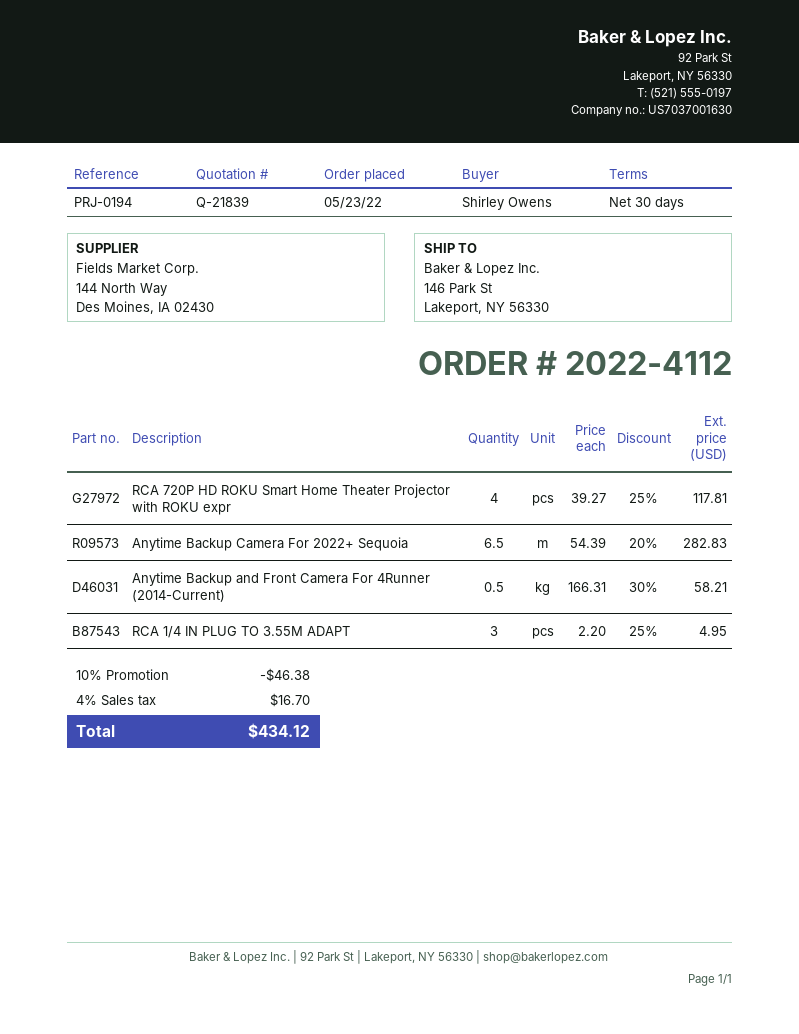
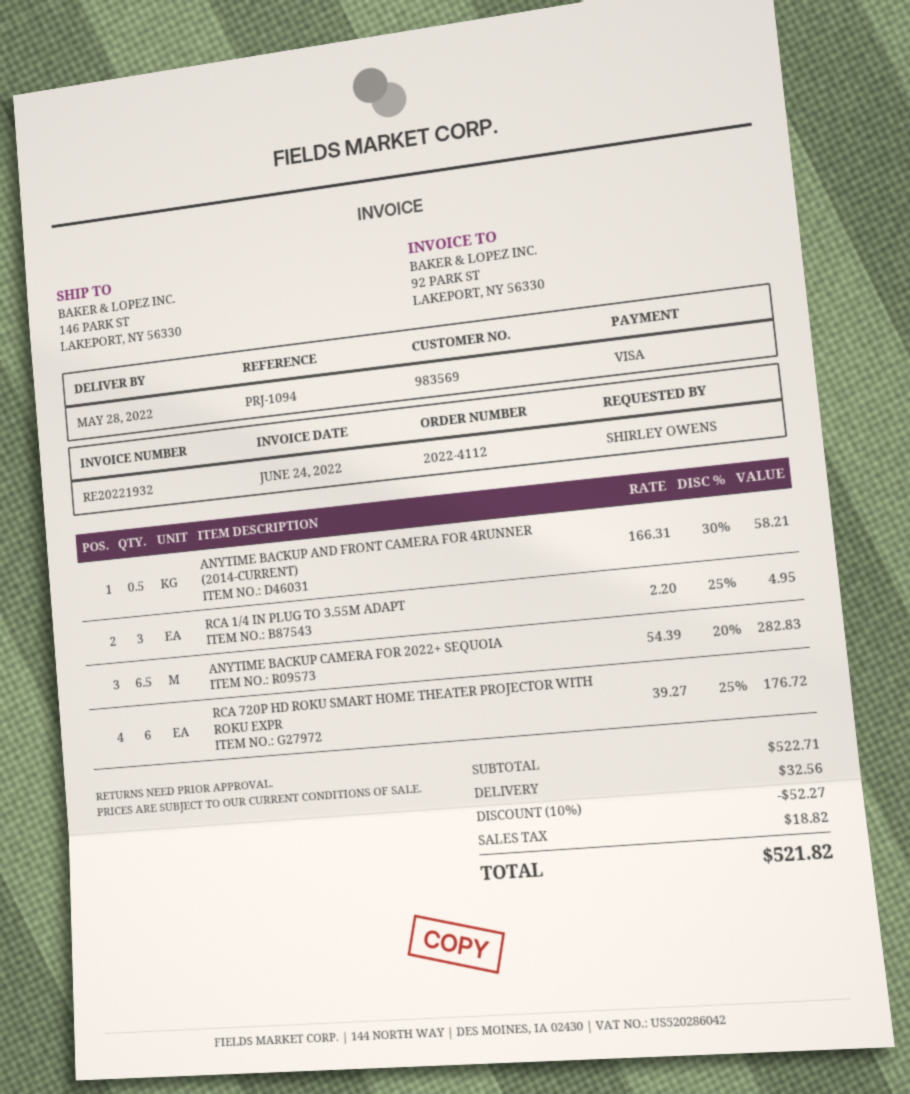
reference: PRJ-0194 -> PRJ-1094
RCA 720P HD ROKU Smart Home Theater Projector with ROKU expr: 4 x 39.27 - 25% = 117.81 -> 6 x 39.27 - 25% = 176.72
discount: 10% = 46.38 -> 10% = 52.27
shipping: none -> 32.56
tax: 16.70 -> 18.82
total: 434.12 -> 521.82

